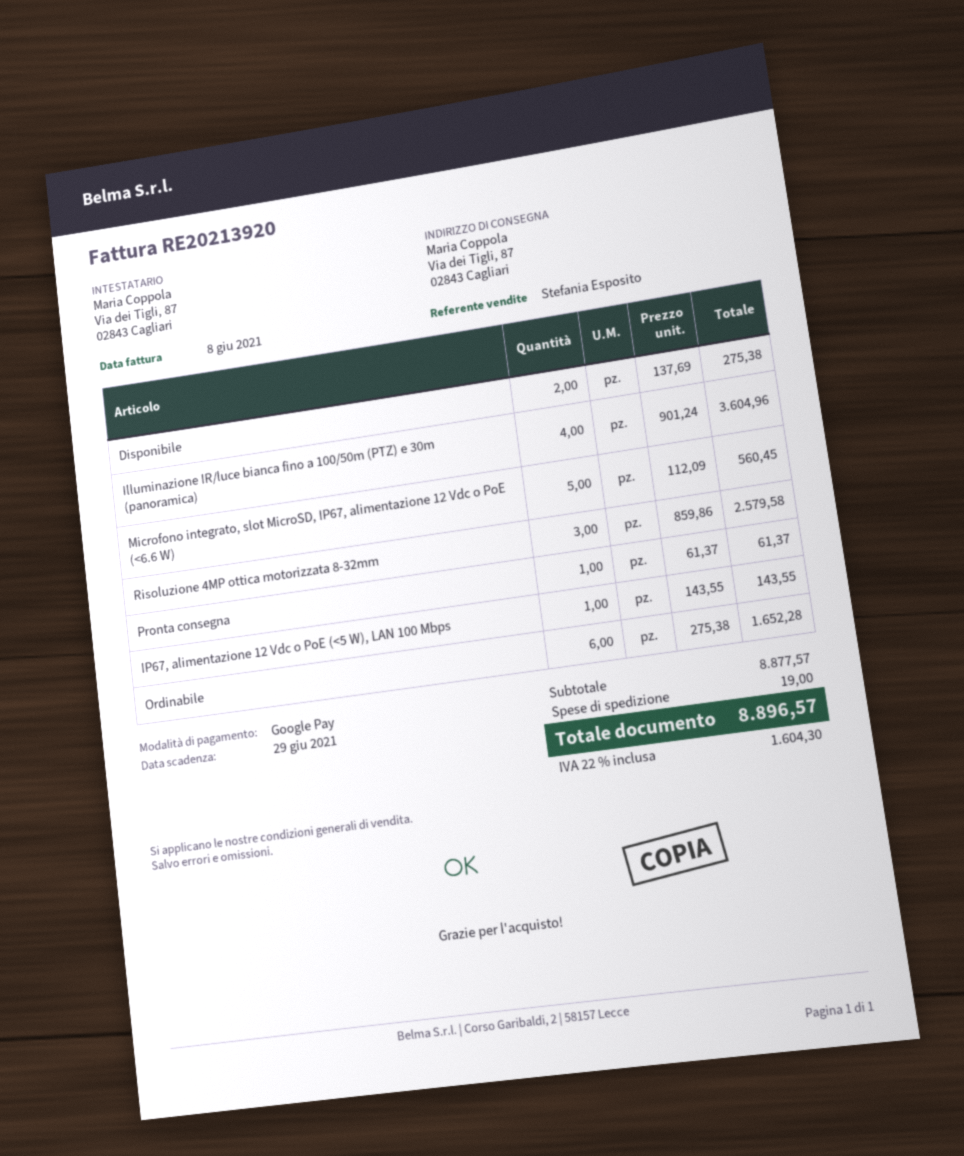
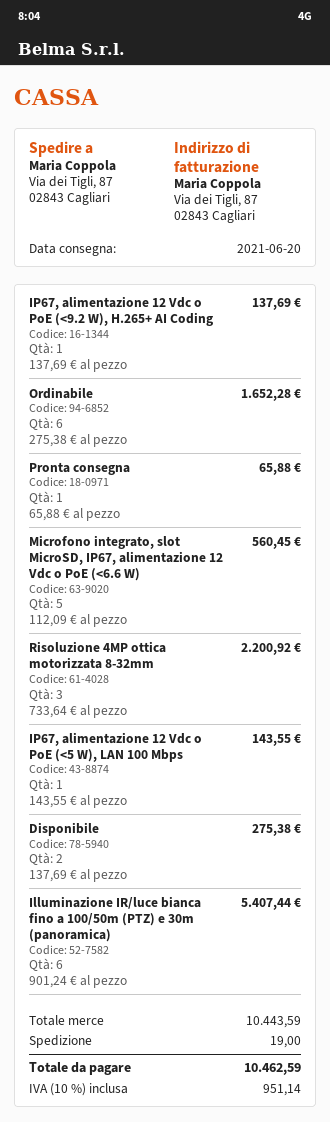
Illuminazione IR/luce bianca fino a 100/50m (PTZ) e 30m (panoramica): 4 x 901.24 = 3604.96 -> 6 x 901.24 = 5407.44
Risoluzione 4MP ottica motorizzata 8-32mm: 3 x 859.86 = 2579.58 -> 3 x 733.64 = 2200.92
Pronta consegna: 1 x 61.37 = 61.37 -> 1 x 65.88 = 65.88
IP67, alimentazione 12 Vdc o PoE (<9.2 W), H.265+ AI Coding: none -> 1 x 137.69 = 137.69
subtotal: 8877.57 -> 10443.59
tax: 22% = 1604.30 -> 10% = 951.14
total: 8896.57 -> 10462.59

